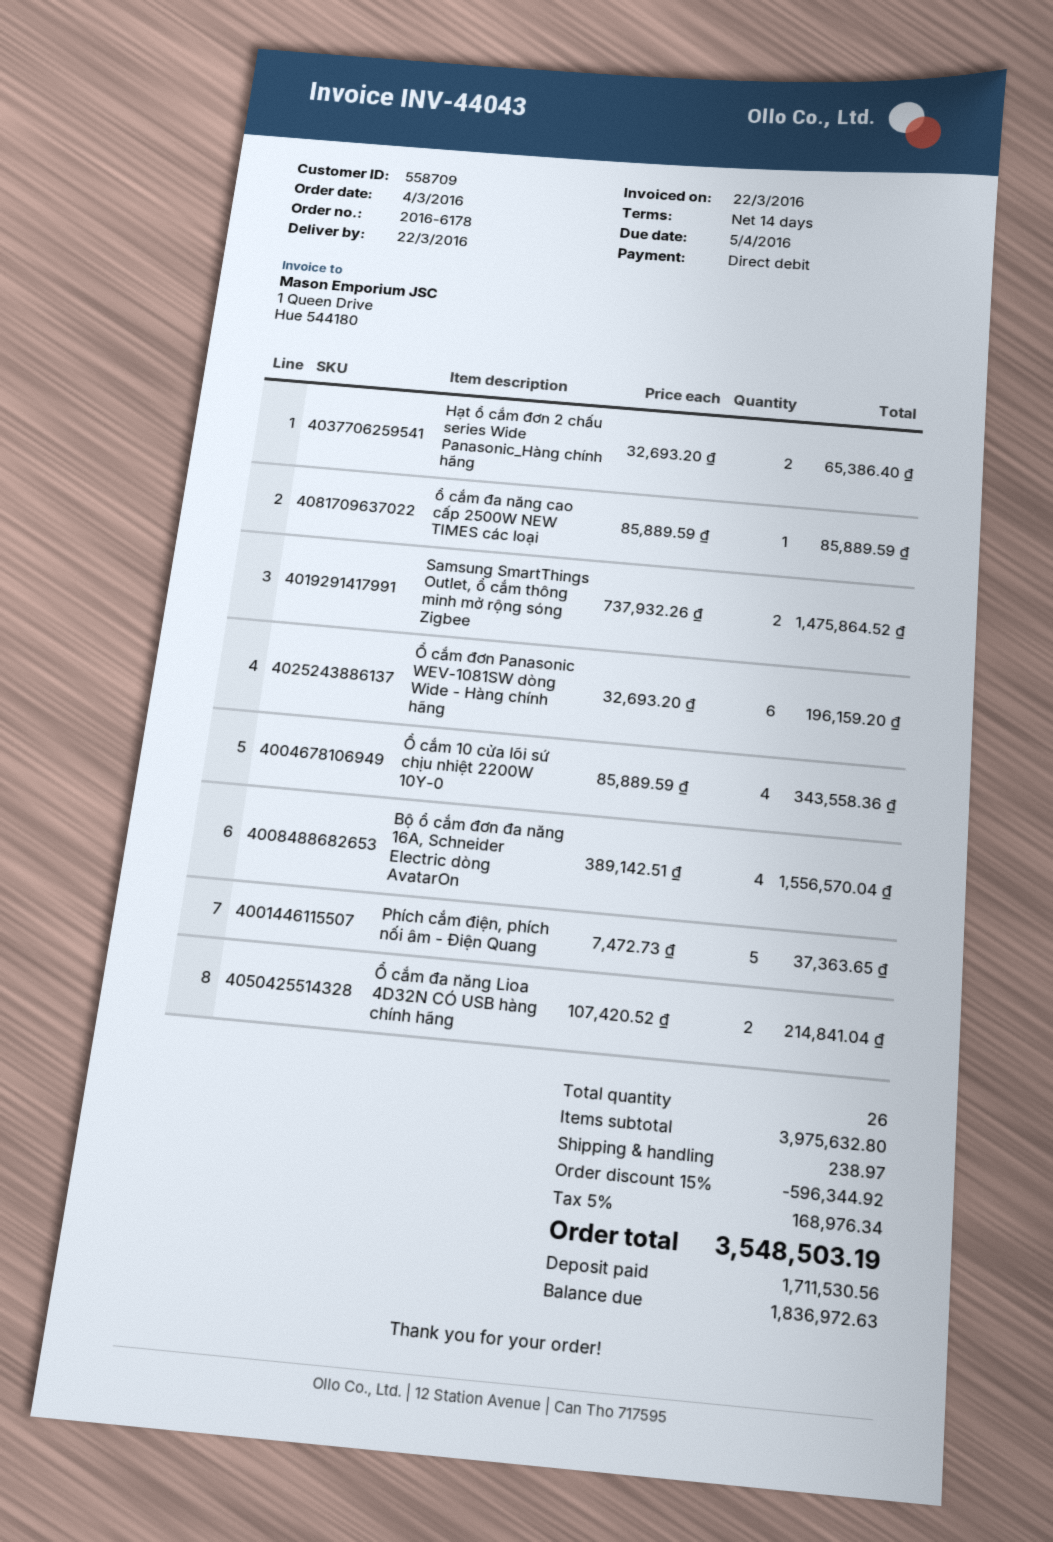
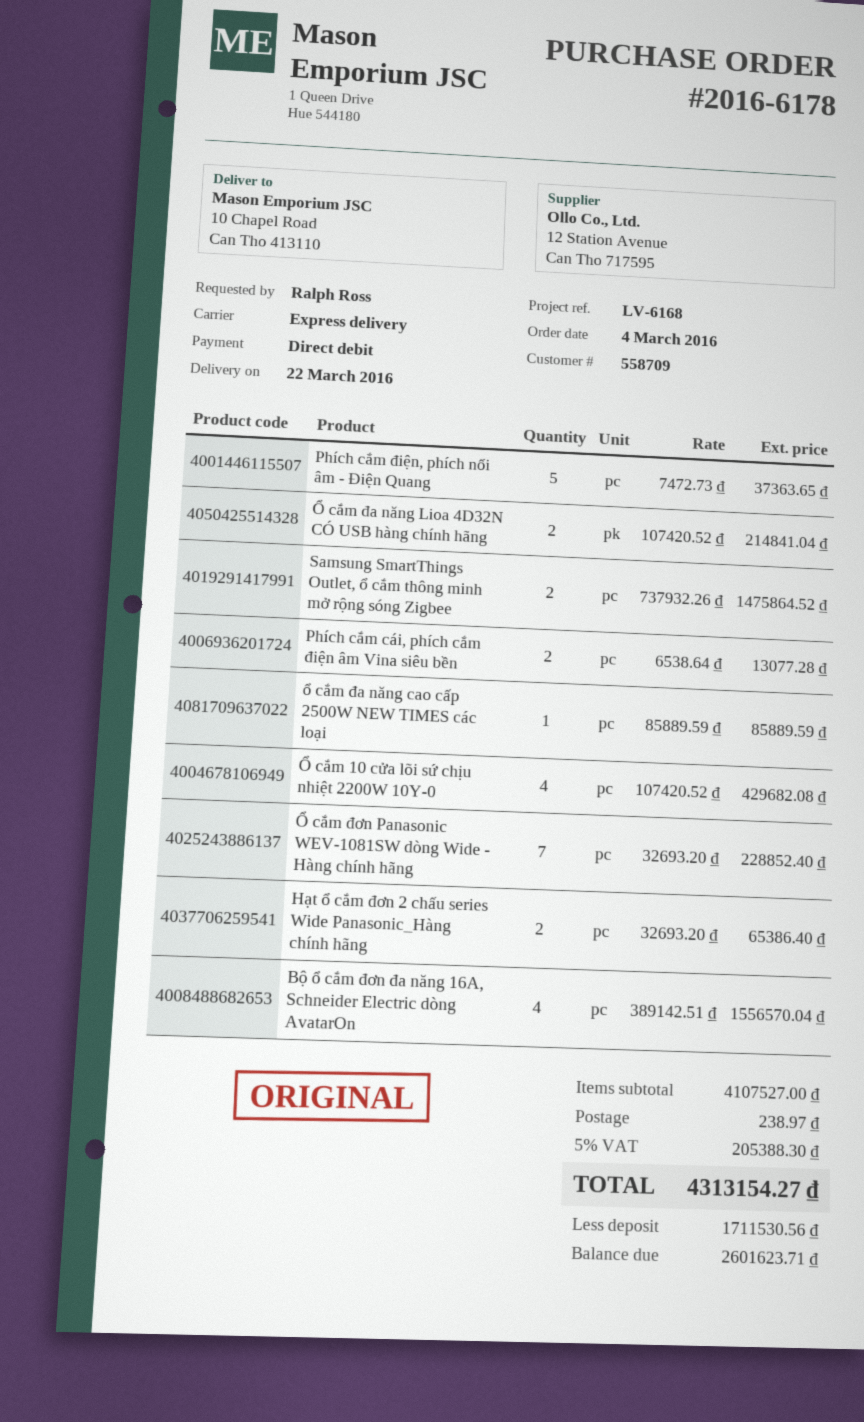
Ổ cắm đơn Panasonic WEV-1081SW dòng Wide - Hàng chính hãng: 6 x 32693.20 = 196159.20 -> 7 x 32693.20 = 228852.40
Ổ cắm 10 cửa lõi sứ chịu nhiệt 2200W 10Y-0: 4 x 85889.59 = 343558.36 -> 4 x 107420.52 = 429682.08
Phích cắm cái, phích cắm điện âm Vina siêu bền: none -> 2 x 6538.64 = 13077.28
subtotal: 3975632.80 -> 4107527.00
discount: 15% = 596344.92 -> none
tax: 5% = 168976.34 -> 5% = 205388.30
total: 3548503.19 -> 4313154.27
balance: 1836972.63 -> 2601623.71

